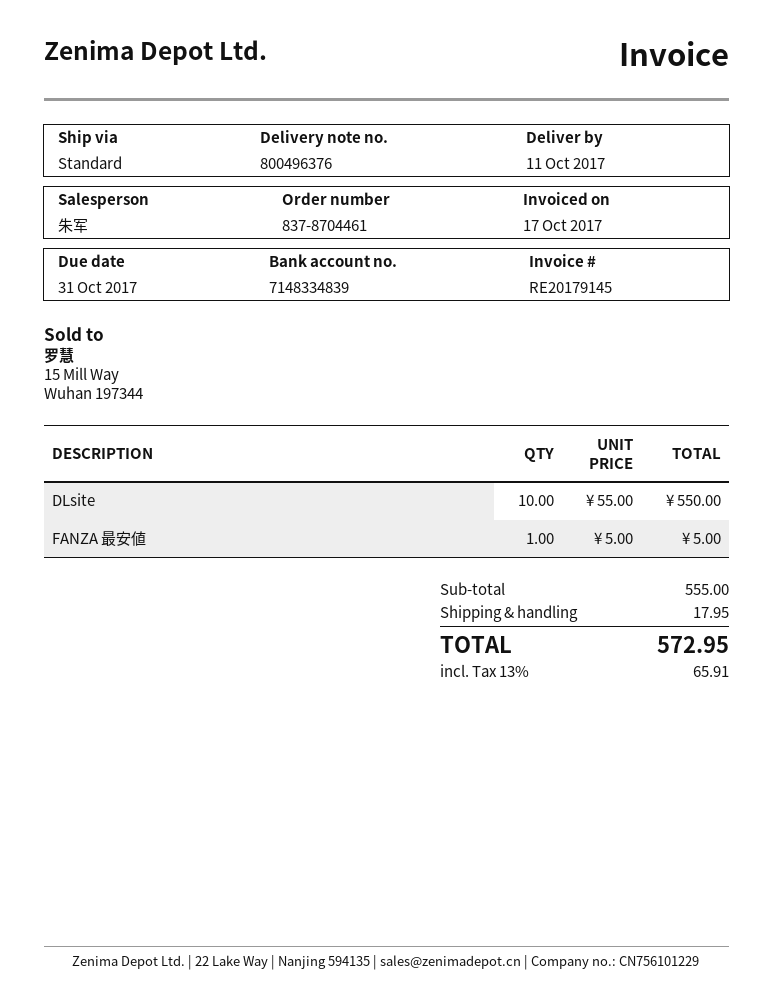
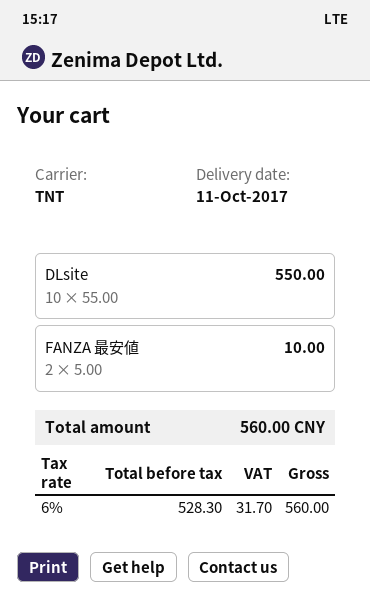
shipping method: standard -> TNT
FANZA 最安値: 1 x 5.00 = 5.00 -> 2 x 5.00 = 10.00
shipping: 17.95 -> none
tax: 13% = 65.91 -> 6% = 31.70
total: 572.95 -> 560.00

